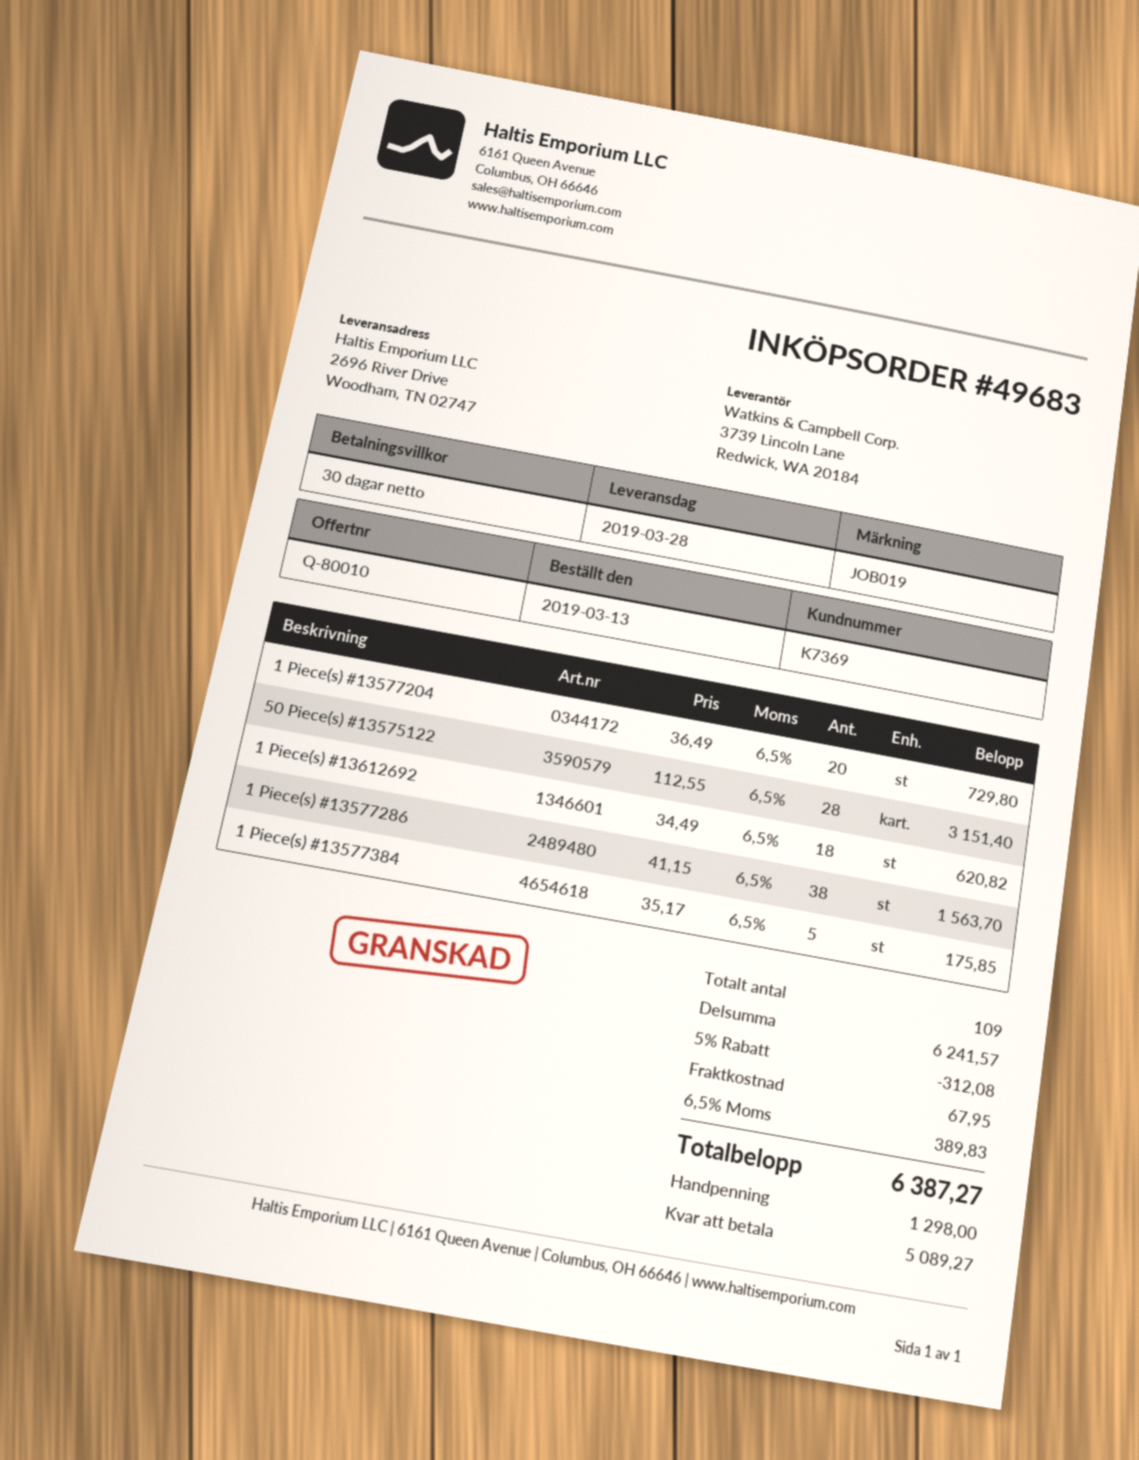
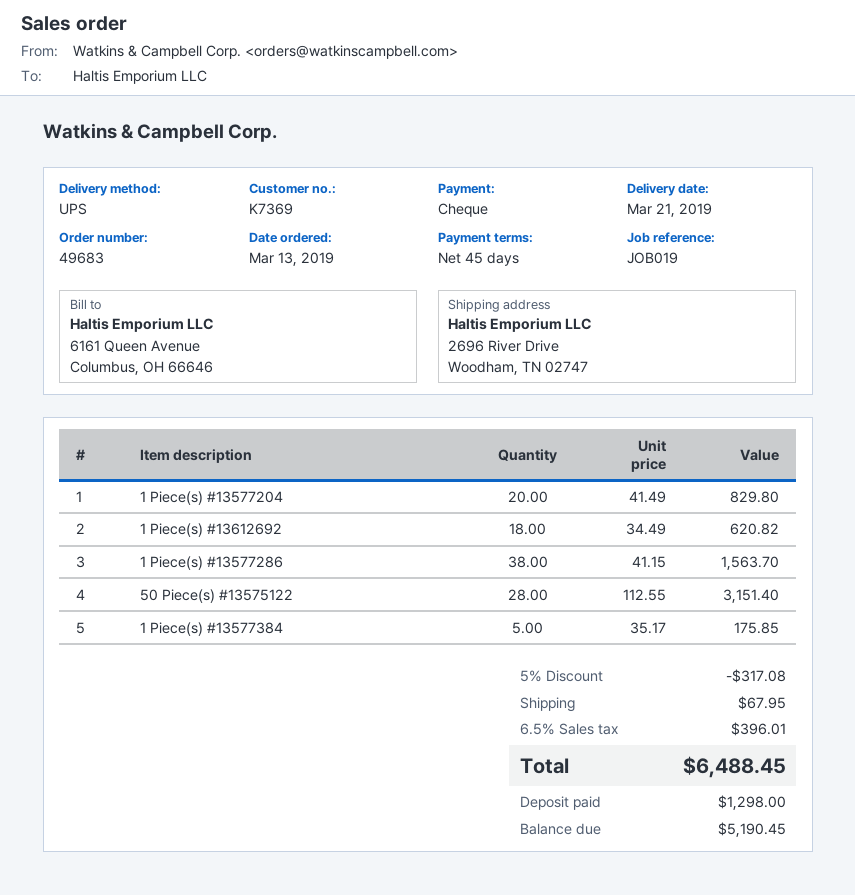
delivery date: 2019-03-28 -> 2019-03-21
payment terms: 30 days -> 45 days
1 Piece(s) #13577204: 20 x 36.49 = 729.80 -> 20 x 41.49 = 829.80
discount: 5% = 312.08 -> 5% = 317.08
tax: 6.5% = 389.83 -> 6.5% = 396.01
total: 6387.27 -> 6488.45
balance: 5089.27 -> 5190.45

